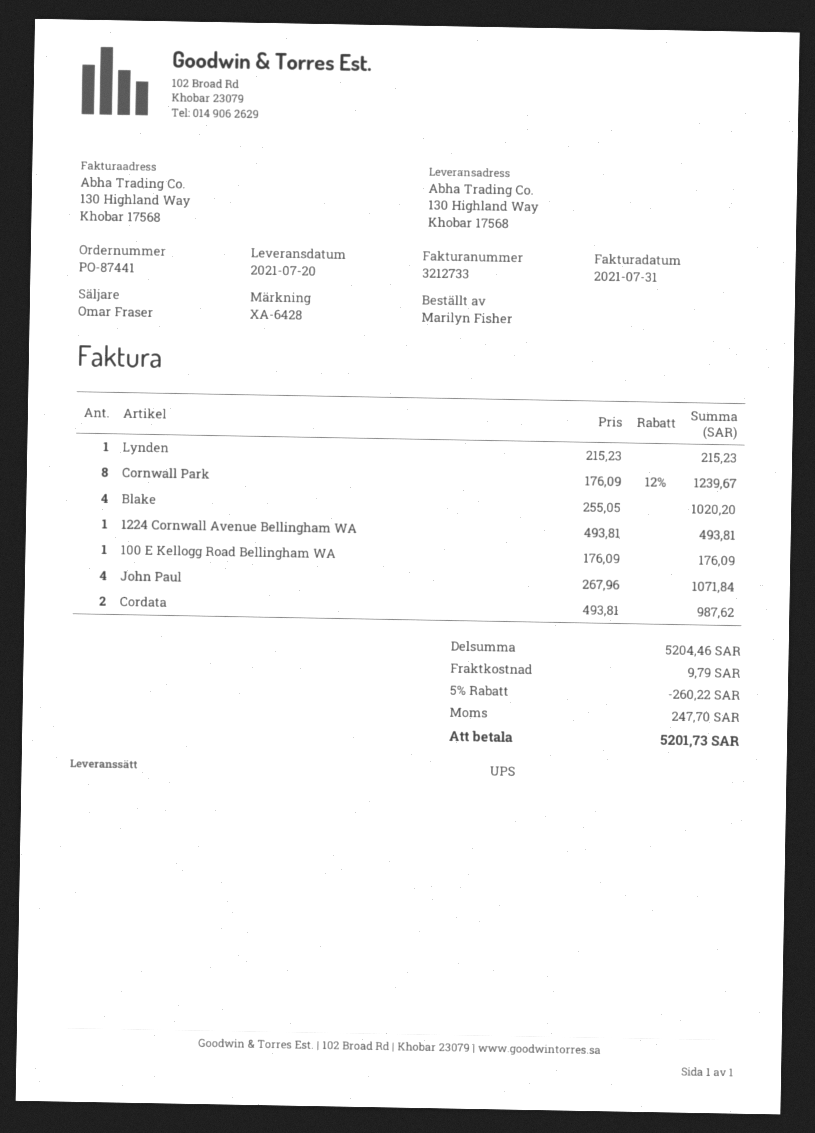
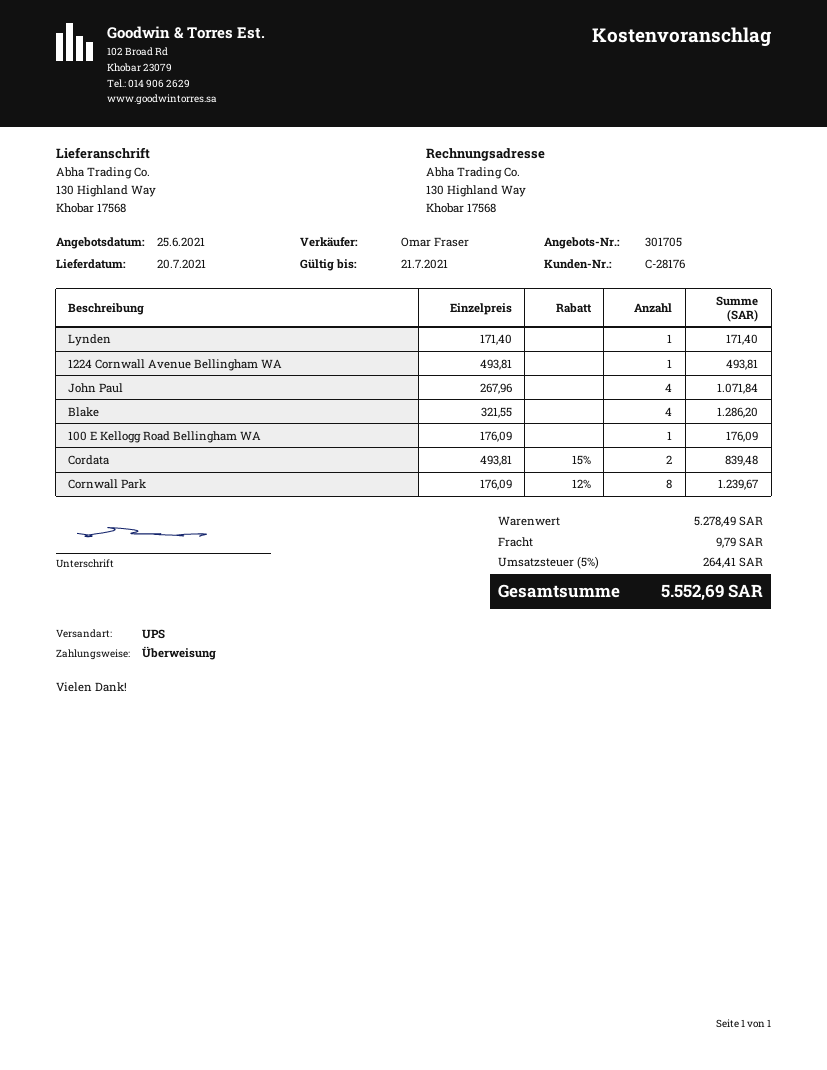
Lynden: 1 x 215.23 = 215.23 -> 1 x 171.40 = 171.40
Blake: 4 x 255.05 = 1020.20 -> 4 x 321.55 = 1286.20
Cordata: 2 x 493.81 = 987.62 -> 2 x 493.81 - 15% = 839.48
subtotal: 5204.46 -> 5278.49
discount: 5% = 260.22 -> none
tax: 247.70 -> 264.41
total: 5201.73 -> 5552.69

